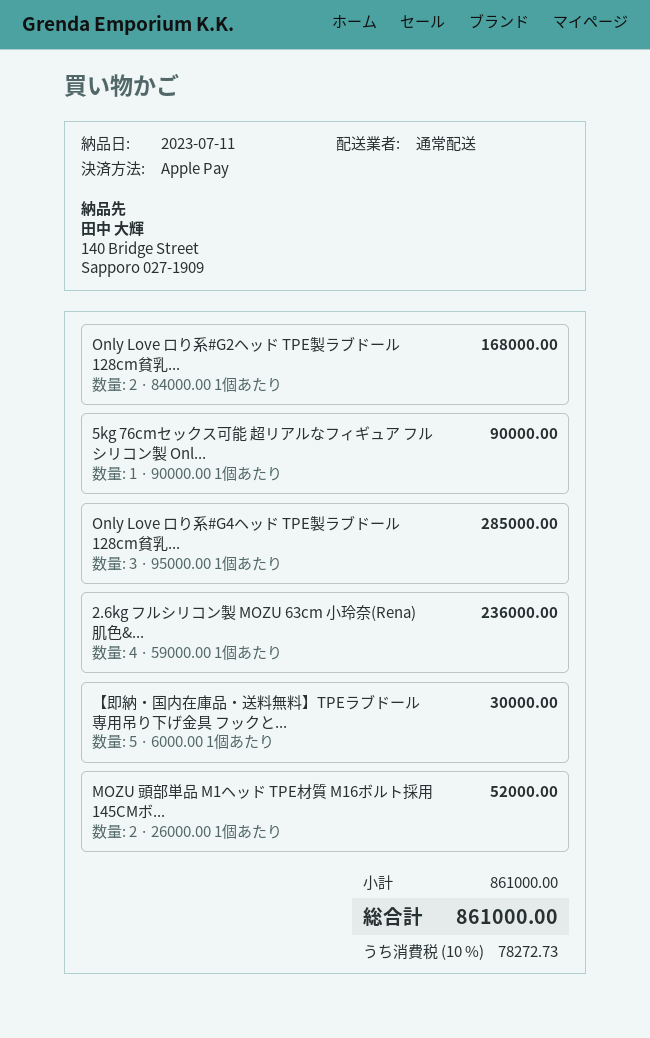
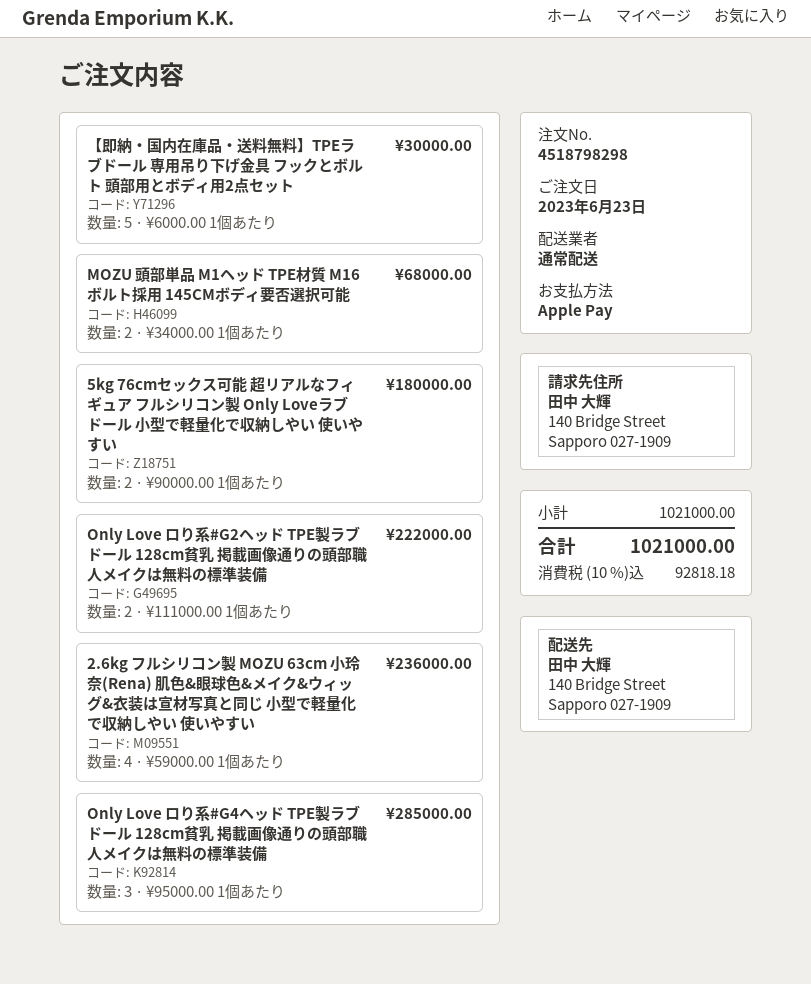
Only Love ロり系#G2ヘッド TPE製ラブドール 128cm貧乳...: 2 x 84000.00 = 168000.00 -> 2 x 111000.00 = 222000.00
5kg 76cmセックス可能 超リアルなフィギュア フルシリコン製 Onl...: 1 x 90000.00 = 90000.00 -> 2 x 90000.00 = 180000.00
MOZU 頭部単品 M1ヘッド TPE材質 M16ボルト採用 145CMボ...: 2 x 26000.00 = 52000.00 -> 2 x 34000.00 = 68000.00
subtotal: 861000.00 -> 1021000.00
tax: 10% = 78272.73 -> 10% = 92818.18
total: 861000.00 -> 1021000.00

